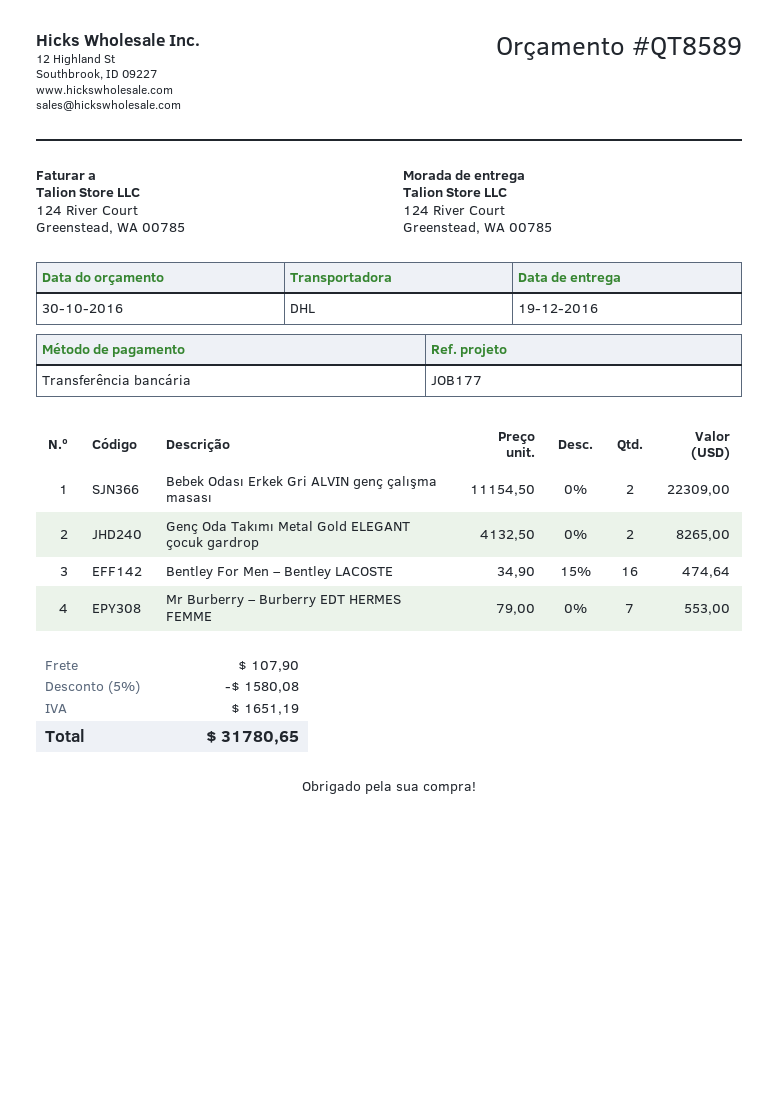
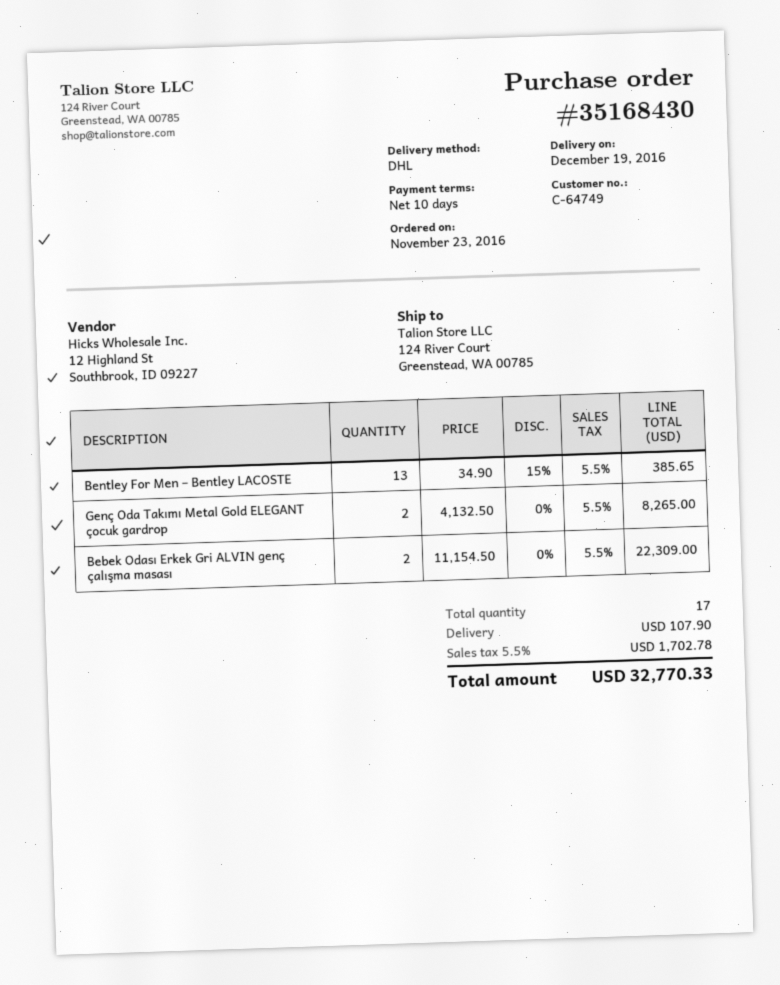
Bentley For Men – Bentley LACOSTE: 16 x 34.90 - 15% = 474.64 -> 13 x 34.90 - 15% = 385.65
Mr Burberry – Burberry EDT HERMES FEMME: 7 x 79.00 = 553.00 -> none
discount: 5% = 1580.08 -> none
tax: 1651.19 -> 1702.78
total: 31780.65 -> 32770.33

